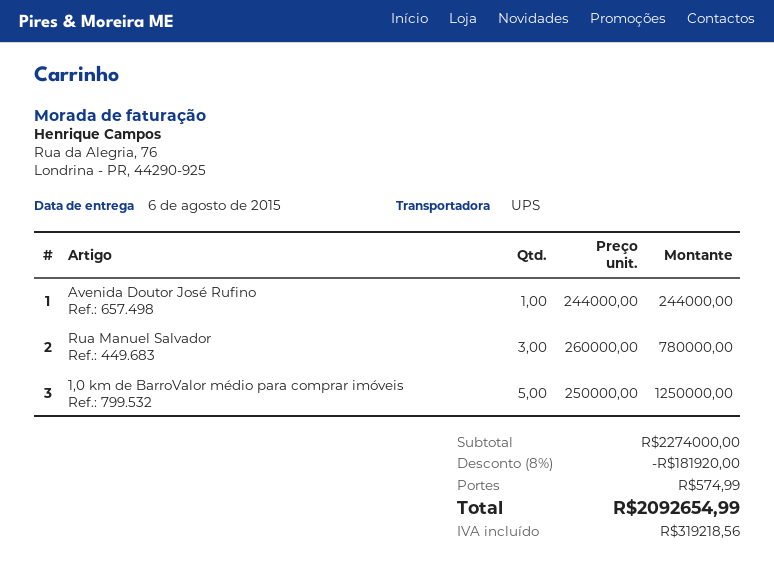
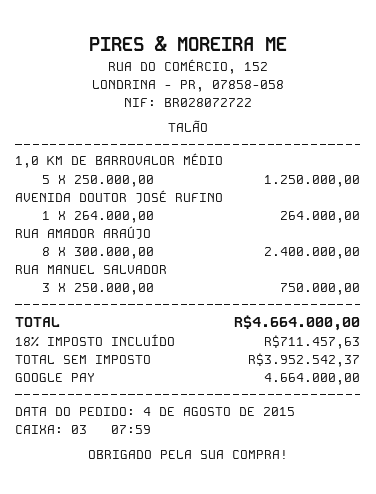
Avenida Doutor José Rufino: 1 x 244000.00 = 244000.00 -> 1 x 264000.00 = 264000.00
Rua Manuel Salvador: 3 x 260000.00 = 780000.00 -> 3 x 250000.00 = 750000.00
RUA AMADOR ARAÚJO: none -> 8 x 300000.00 = 2400000.00
discount: 8% = 181920.00 -> none
shipping: 574.99 -> none
tax: 319218.56 -> 711457.63
total: 2092654.99 -> 4664000.00

